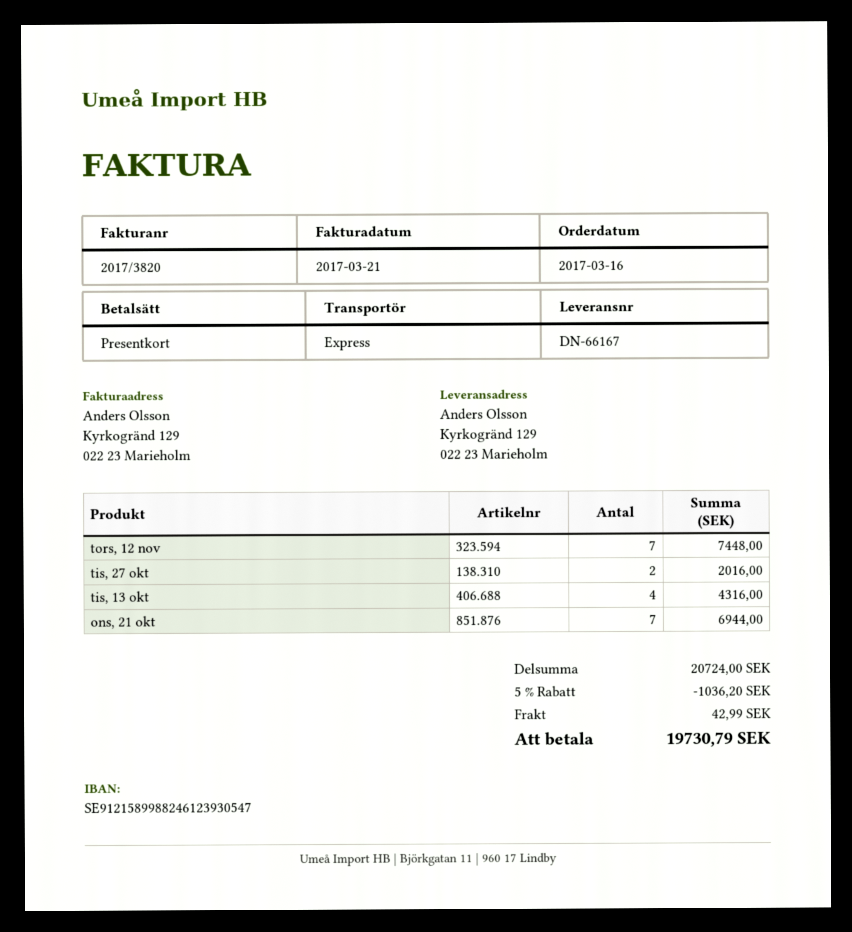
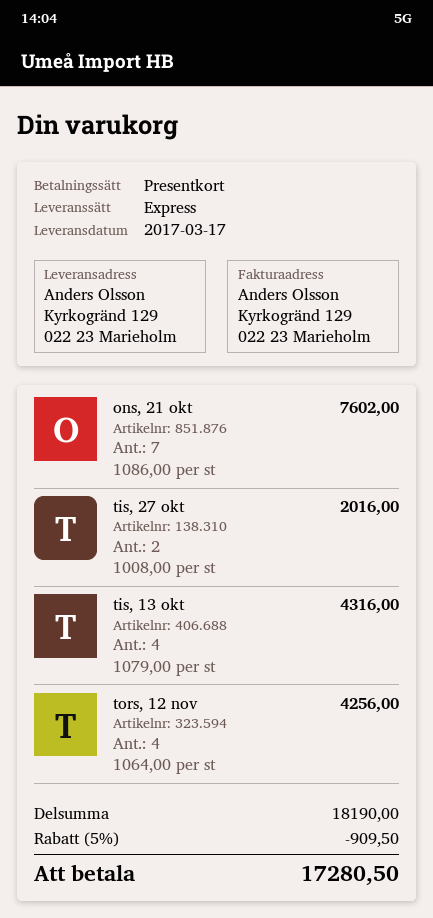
tors, 12 nov: 7 for 7448.00 -> 4 for 4256.00
ons, 21 okt: 7 for 6944.00 -> 7 for 7602.00
subtotal: 20724.00 -> 18190.00
discount: 5% = 1036.20 -> 5% = 909.50
shipping: 42.99 -> none
total: 19730.79 -> 17280.50

